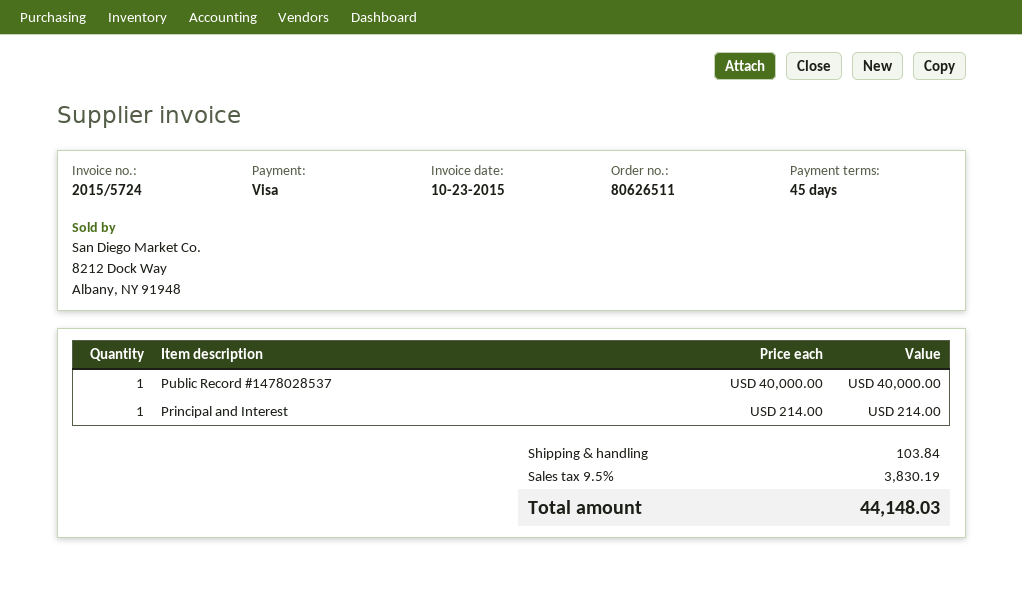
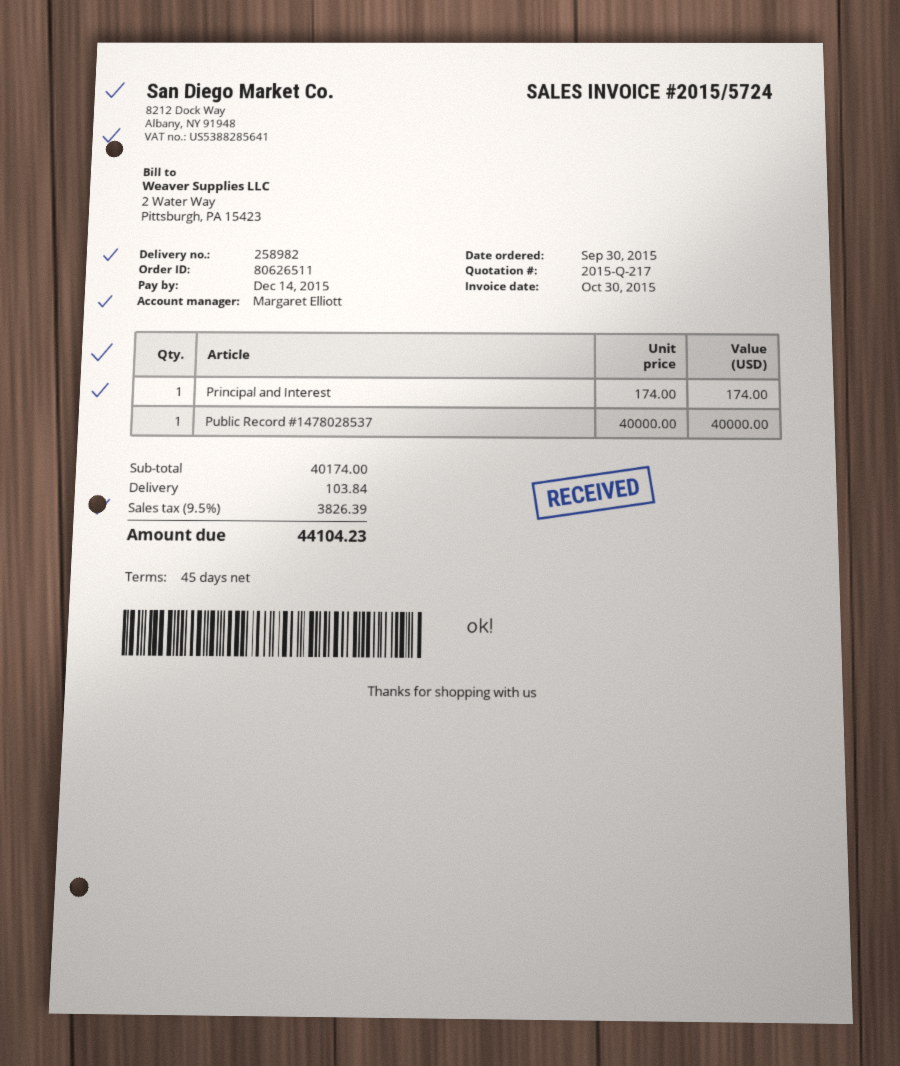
invoice date: 2015-10-23 -> 2015-10-30
Principal and Interest: 1 x 214.00 = 214.00 -> 1 x 174.00 = 174.00
tax: 9.5% = 3830.19 -> 9.5% = 3826.39
total: 44148.03 -> 44104.23

